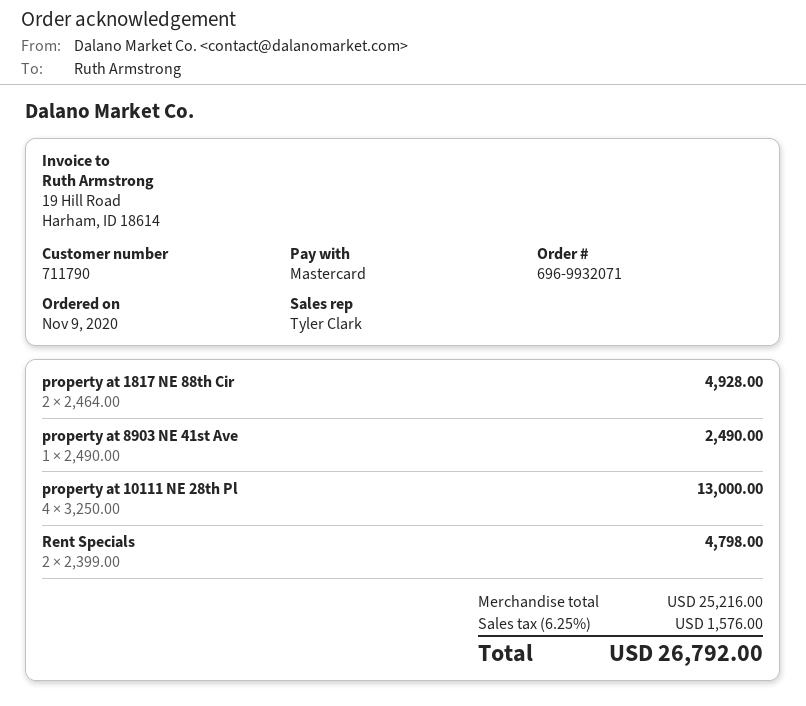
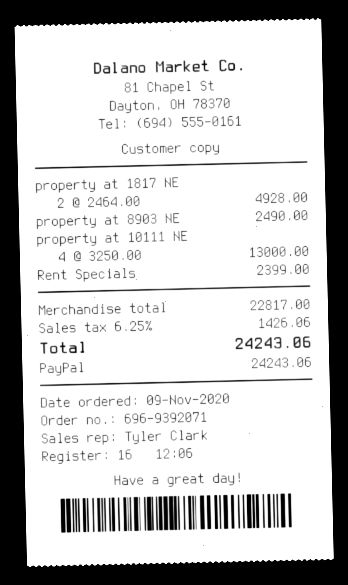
order number: 696-9932071 -> 696-9392071
payment method: Mastercard -> PayPal
Rent Specials: 2 x 2399.00 = 4798.00 -> 1 x 2399.00 = 2399.00
subtotal: 25216.00 -> 22817.00
tax: 6.25% = 1576.00 -> 6.25% = 1426.06
total: 26792.00 -> 24243.06

